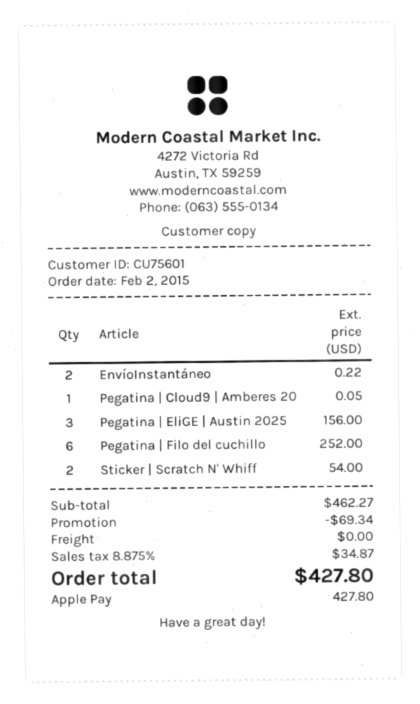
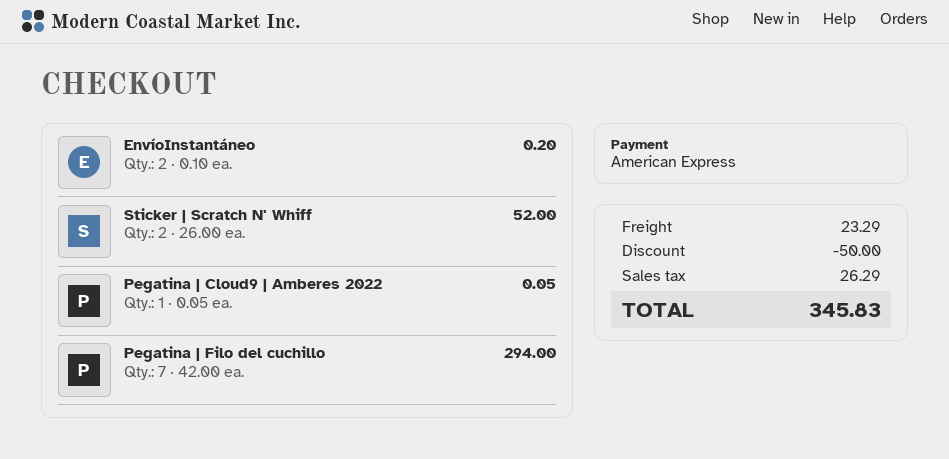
payment method: Apple Pay -> American Express
EnvíoInstantáneo: 2 for 0.22 -> 2 for 0.20
Pegatina | EliGE | Austin 2025: 3 for 156.00 -> none
Pegatina | Filo del cuchillo: 6 for 252.00 -> 7 for 294.00
Sticker | Scratch N' Whiff: 2 for 54.00 -> 2 for 52.00
discount: 69.34 -> 50.00
shipping: 0.00 -> 23.29
tax: 34.87 -> 26.29
total: 427.80 -> 345.83

